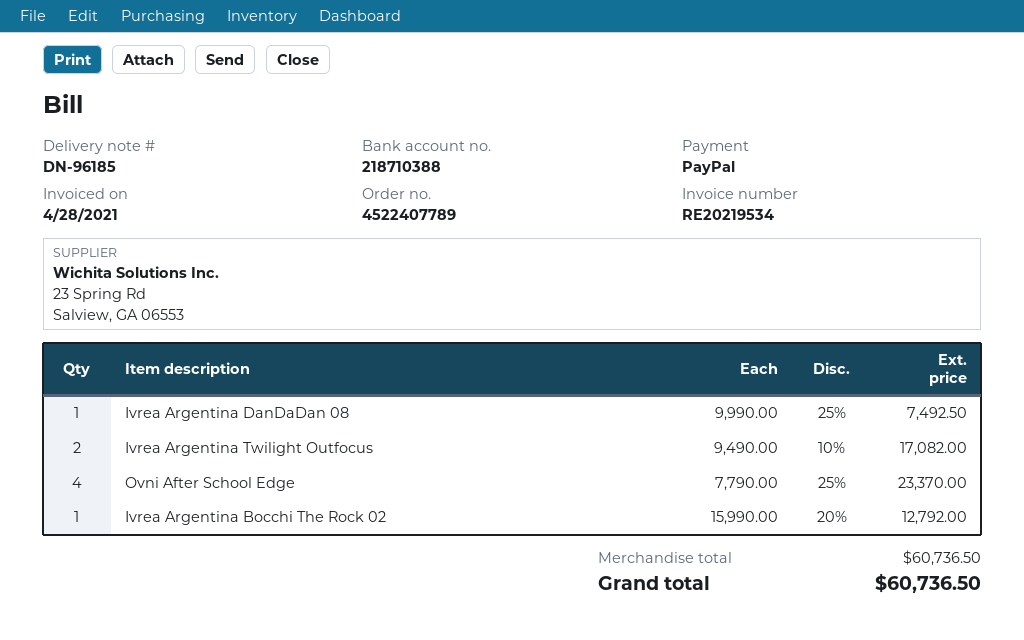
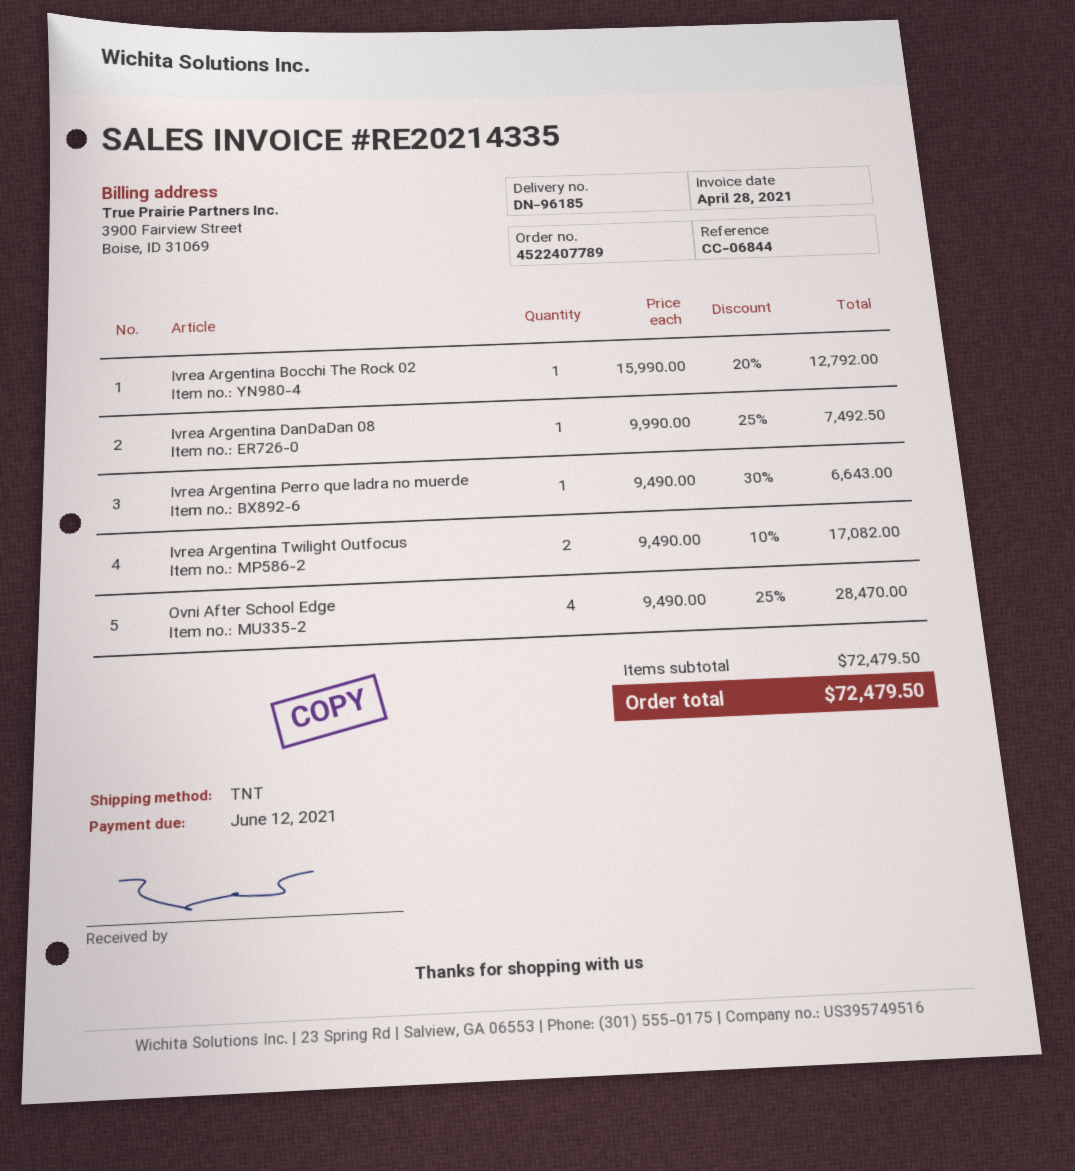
invoice number: RE20219534 -> RE20214335
Ovni After School Edge: 4 x 7790.00 - 25% = 23370.00 -> 4 x 9490.00 - 25% = 28470.00
Ivrea Argentina Perro que ladra no muerde: none -> 1 x 9490.00 - 30% = 6643.00
subtotal: 60736.50 -> 72479.50
total: 60736.50 -> 72479.50

